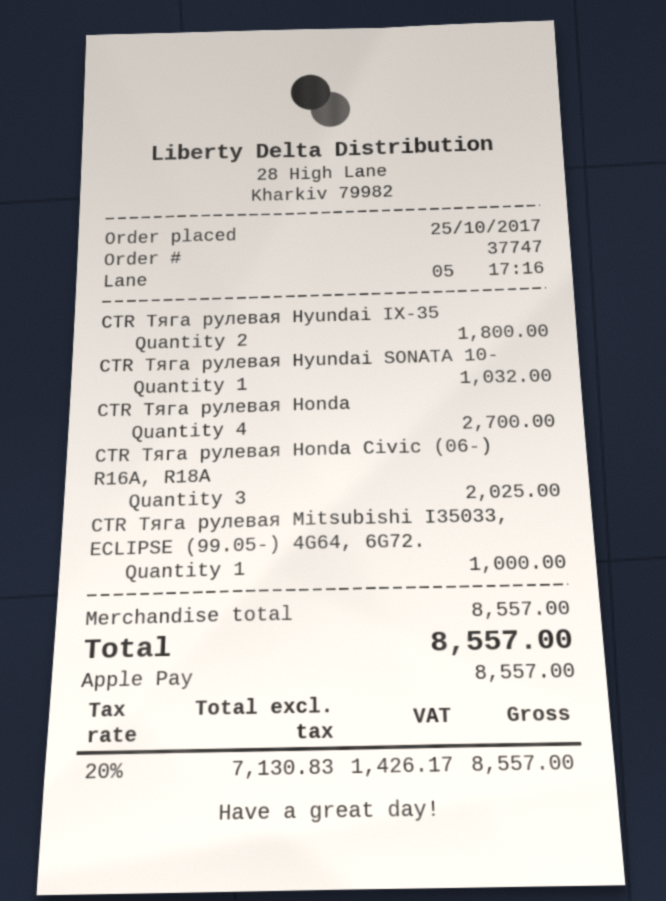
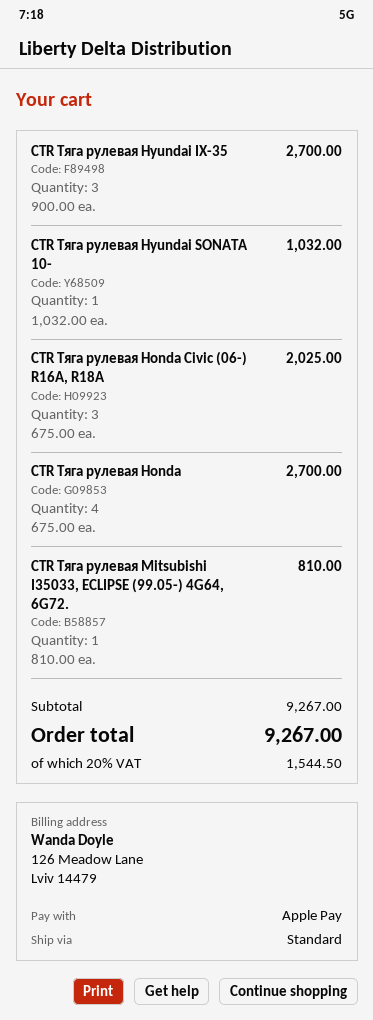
CTR Тяга рулевая Hyundai IX-35: 2 for 1800.00 -> 3 for 2700.00
CTR Тяга рулевая Mitsubishi I35033, ECLIPSE (99.05-) 4G64, 6G72.: 1 for 1000.00 -> 1 for 810.00
subtotal: 8557.00 -> 9267.00
tax: 20% = 1426.17 -> 20% = 1544.50
total: 8557.00 -> 9267.00

